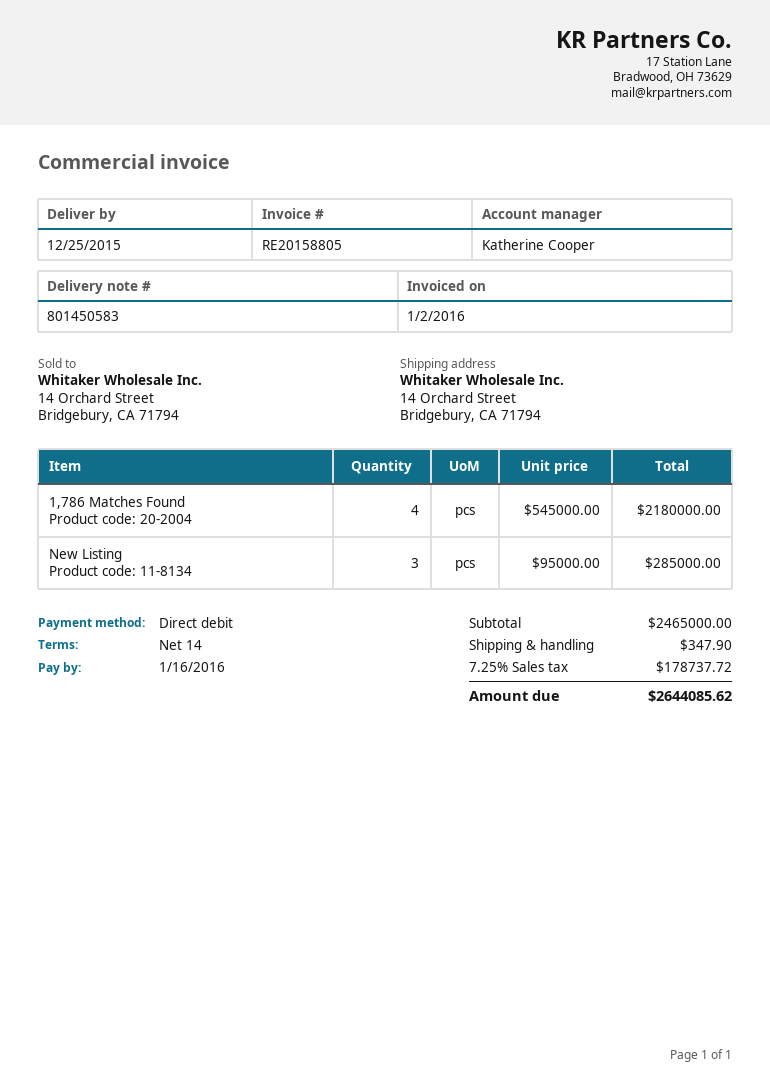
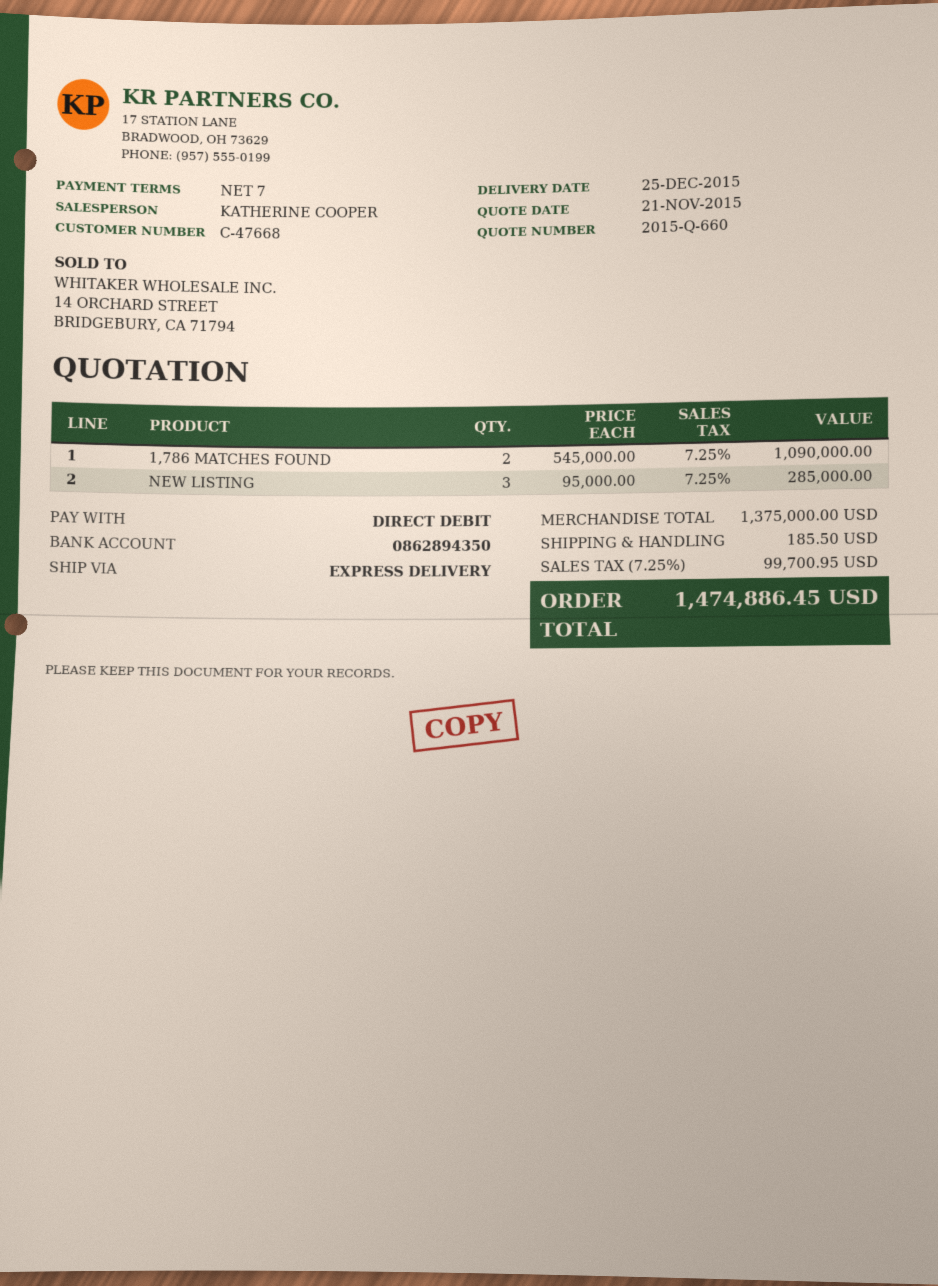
payment terms: 14 days -> 7 days
1,786 Matches Found: 4 x 545000.00 = 2180000.00 -> 2 x 545000.00 = 1090000.00
subtotal: 2465000.00 -> 1375000.00
shipping: 347.90 -> 185.50
tax: 7.25% = 178737.72 -> 7.25% = 99700.95
total: 2644085.62 -> 1474886.45

